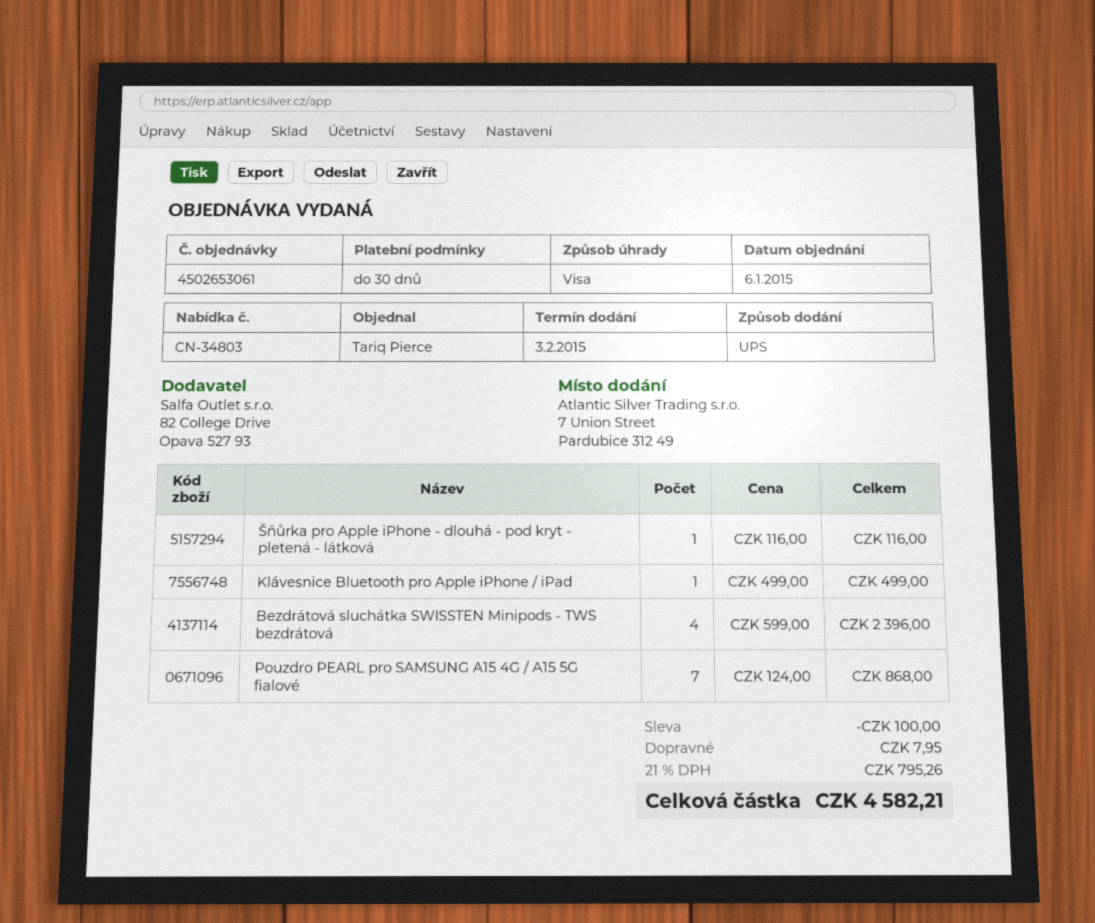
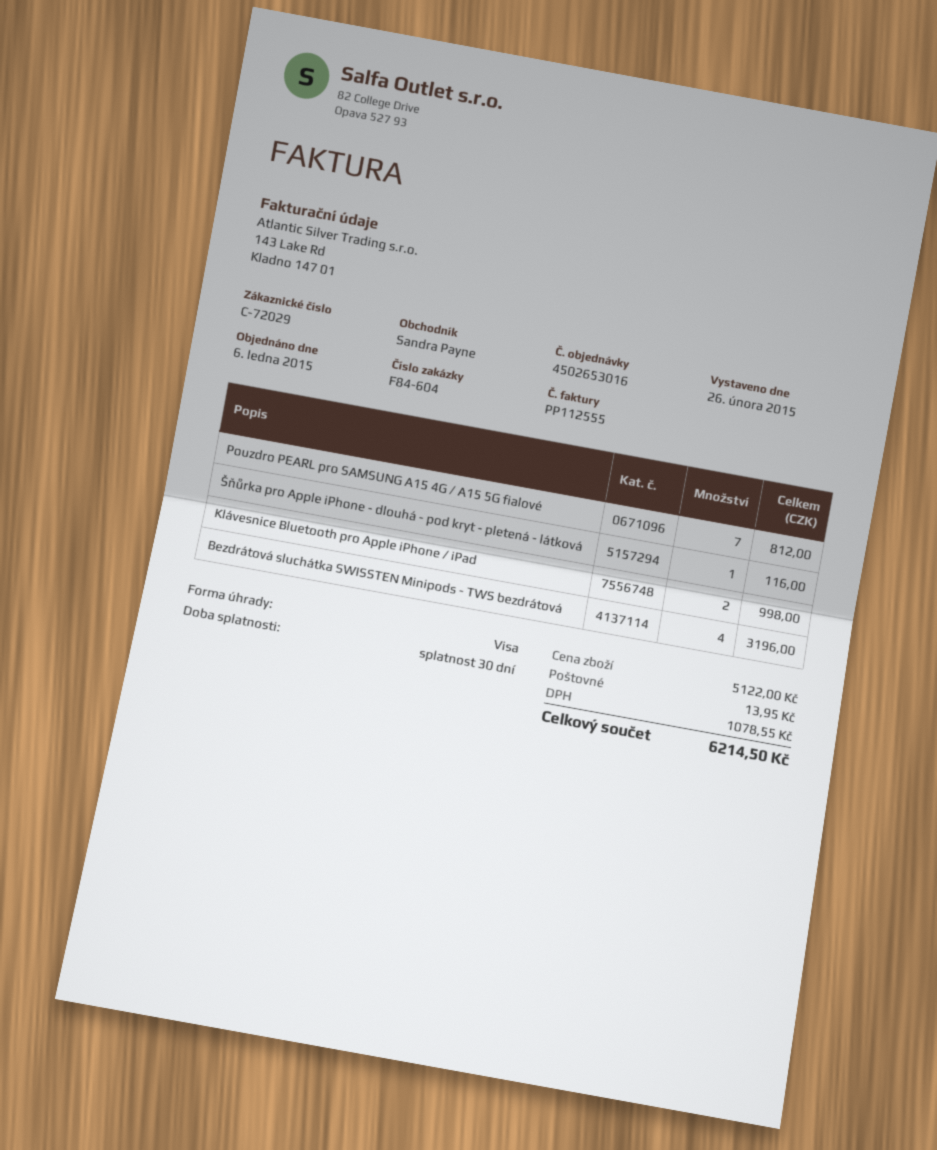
order number: 4502653061 -> 4502653016
Klávesnice Bluetooth pro Apple iPhone / iPad: 1 for 499.00 -> 2 for 998.00
Bezdrátová sluchátka SWISSTEN Minipods - TWS bezdrátová: 4 for 2396.00 -> 4 for 3196.00
Pouzdro PEARL pro SAMSUNG A15 4G / A15 5G fialové: 7 for 868.00 -> 7 for 812.00
discount: 100.00 -> none
shipping: 7.95 -> 13.95
tax: 795.26 -> 1078.55
total: 4582.21 -> 6214.50

